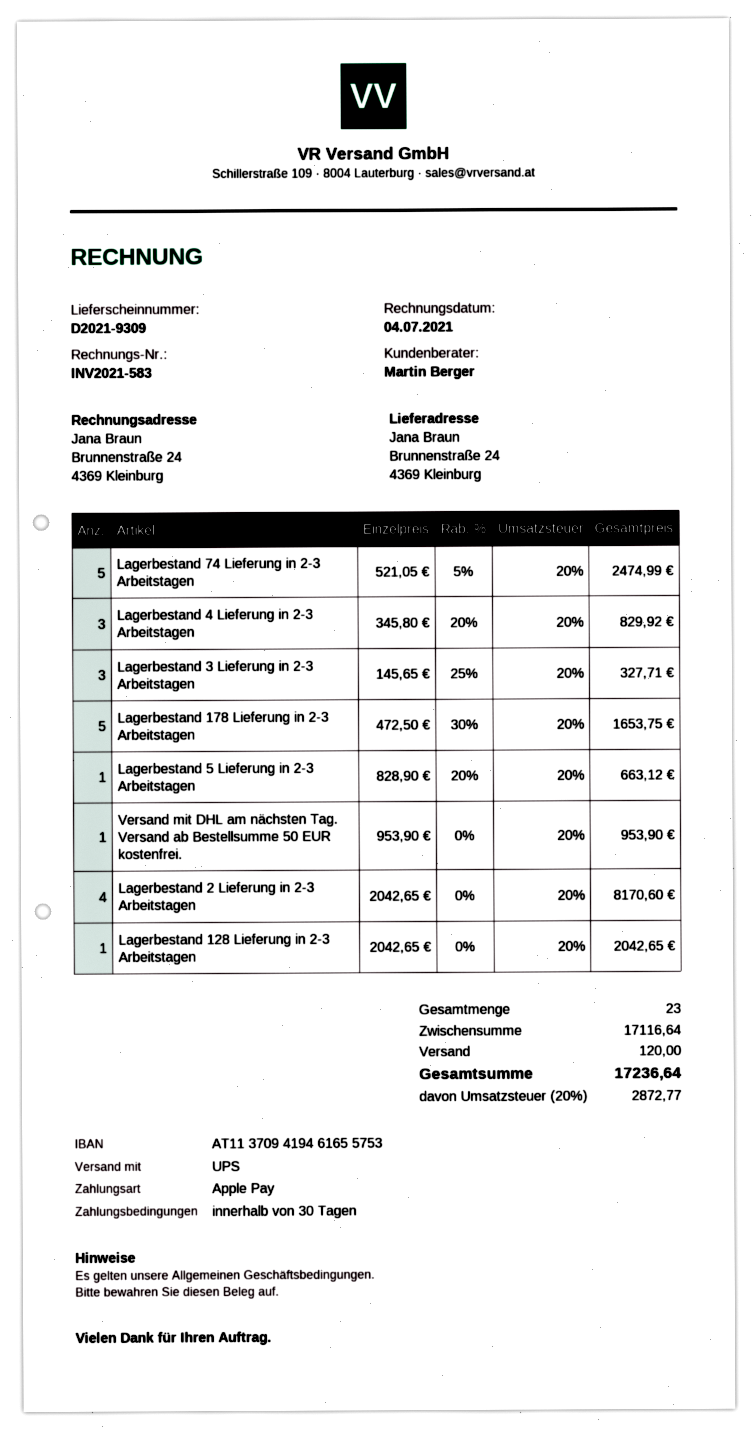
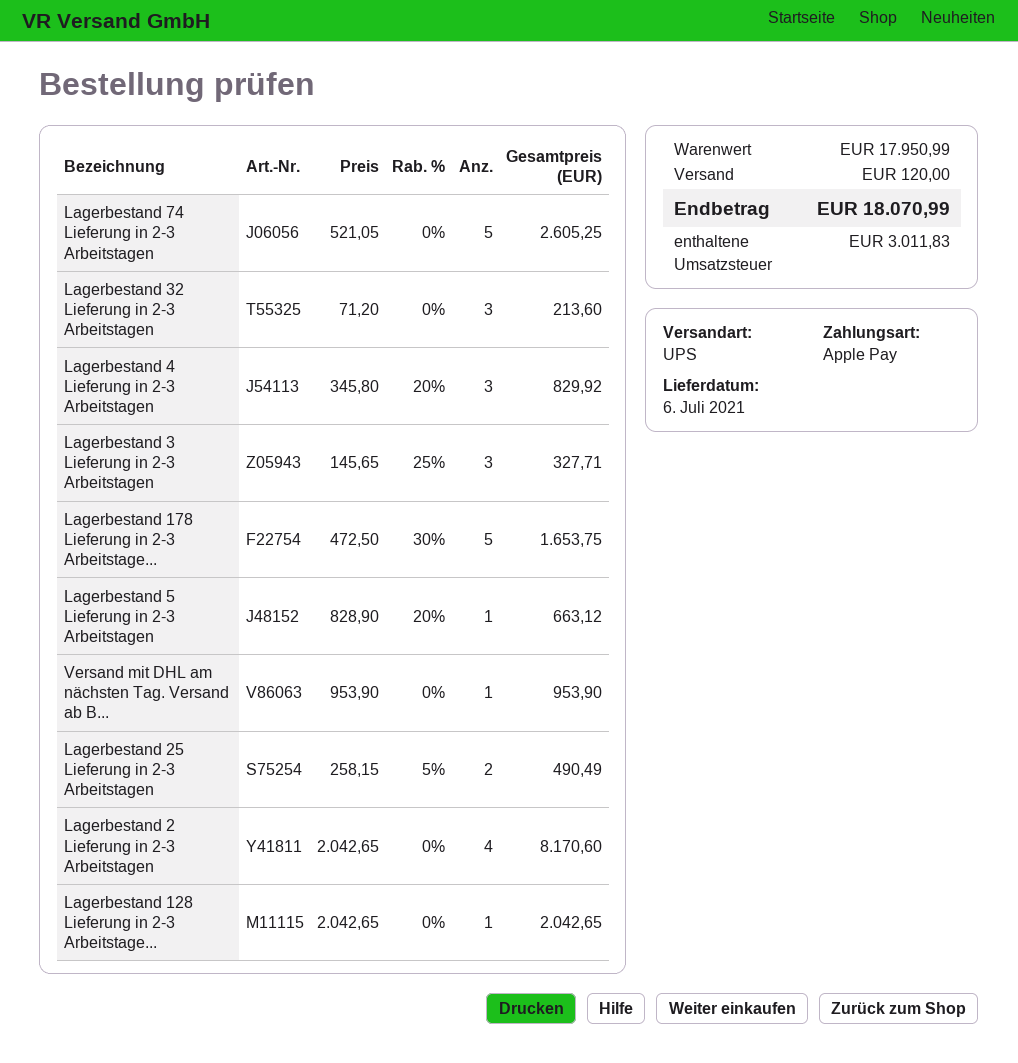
Lagerbestand 74 Lieferung in 2-3 Arbeitstagen: 5 x 521.05 - 5% = 2474.99 -> 5 x 521.05 = 2605.25
Lagerbestand 32 Lieferung in 2-3 Arbeitstagen: none -> 3 x 71.20 = 213.60
Lagerbestand 25 Lieferung in 2-3 Arbeitstagen: none -> 2 x 258.15 - 5% = 490.49
subtotal: 17116.64 -> 17950.99
tax: 2872.77 -> 3011.83
total: 17236.64 -> 18070.99

